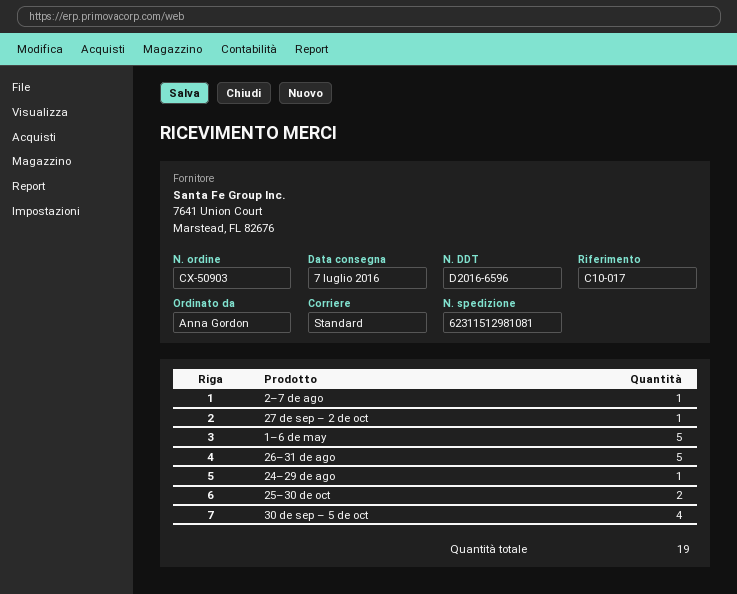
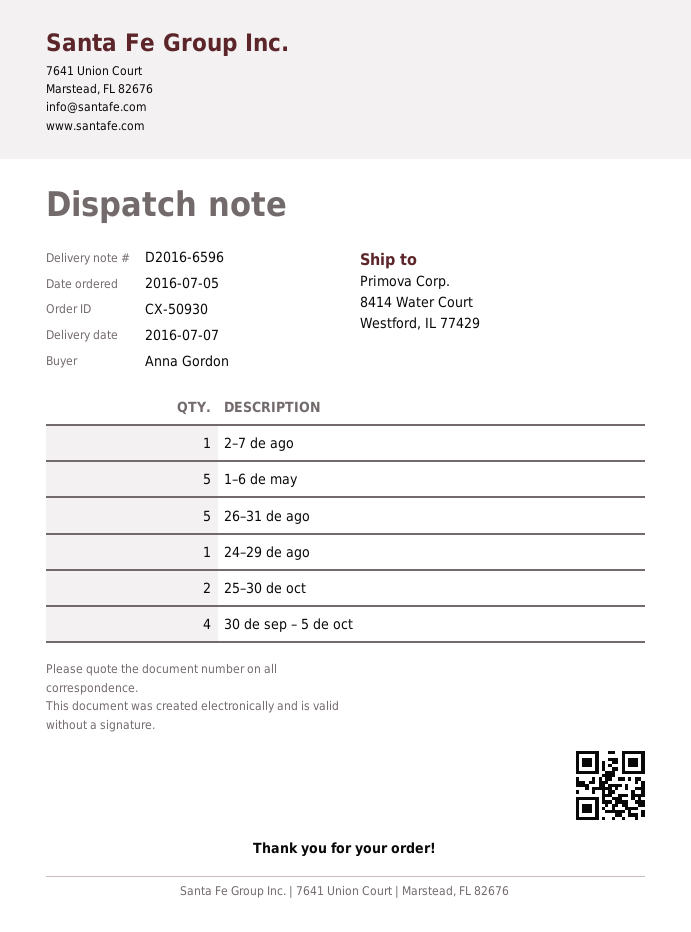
order number: CX-50903 -> CX-50930
27 de sep – 2 de oct: 1 -> none

